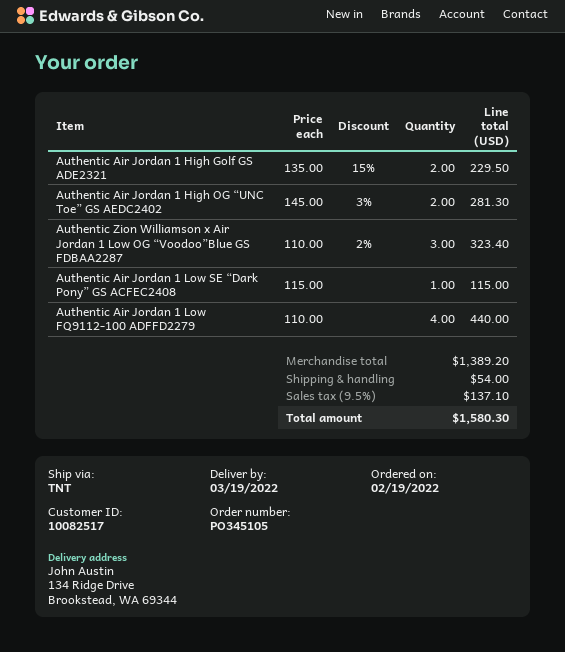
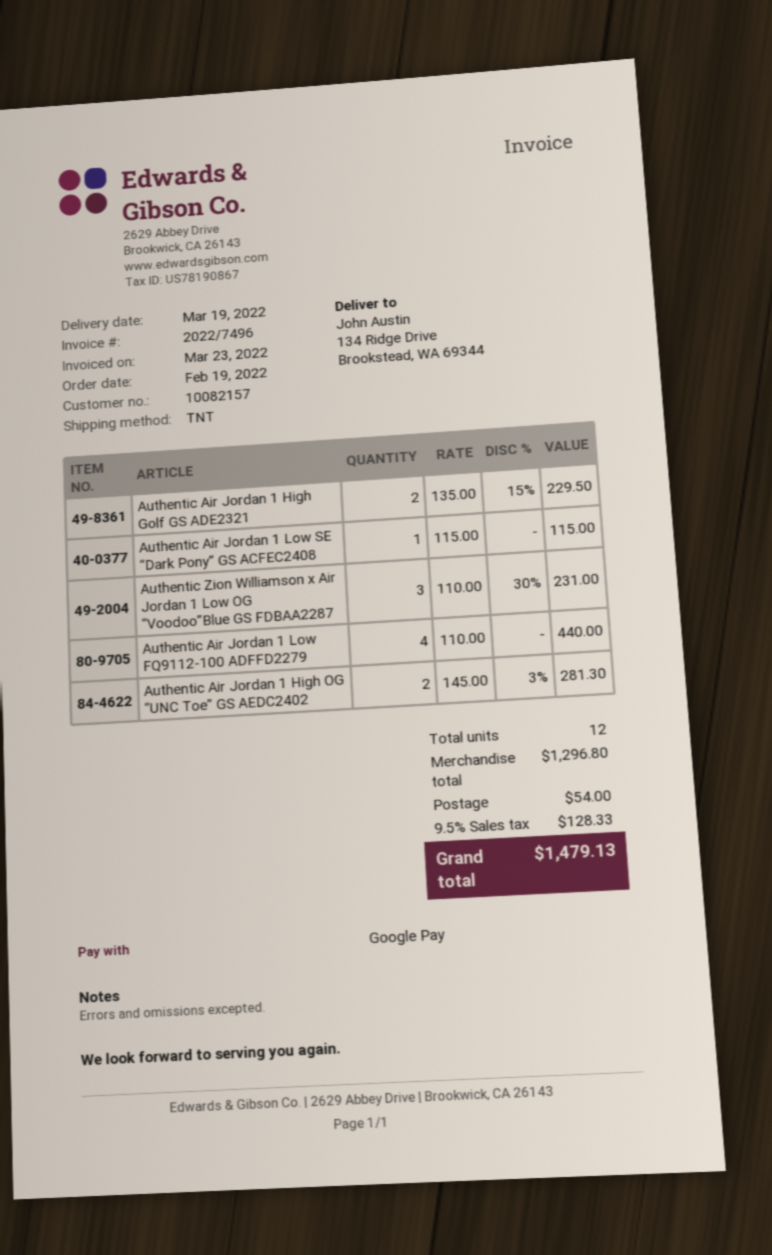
customer number: 10082517 -> 10082157
Authentic Zion Williamson x Air Jordan 1 Low OG “Voodoo”Blue GS FDBAA2287: 3 x 110.00 - 2% = 323.40 -> 3 x 110.00 - 30% = 231.00
subtotal: 1389.20 -> 1296.80
tax: 9.5% = 137.10 -> 9.5% = 128.33
total: 1580.30 -> 1479.13

